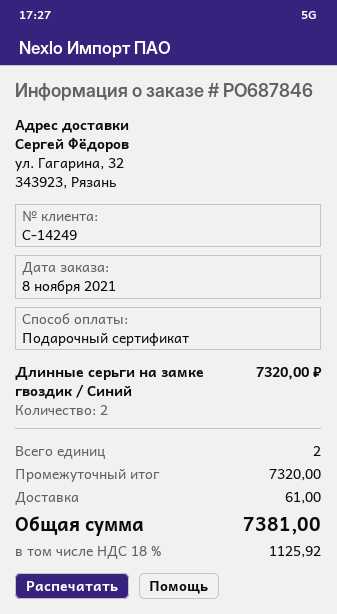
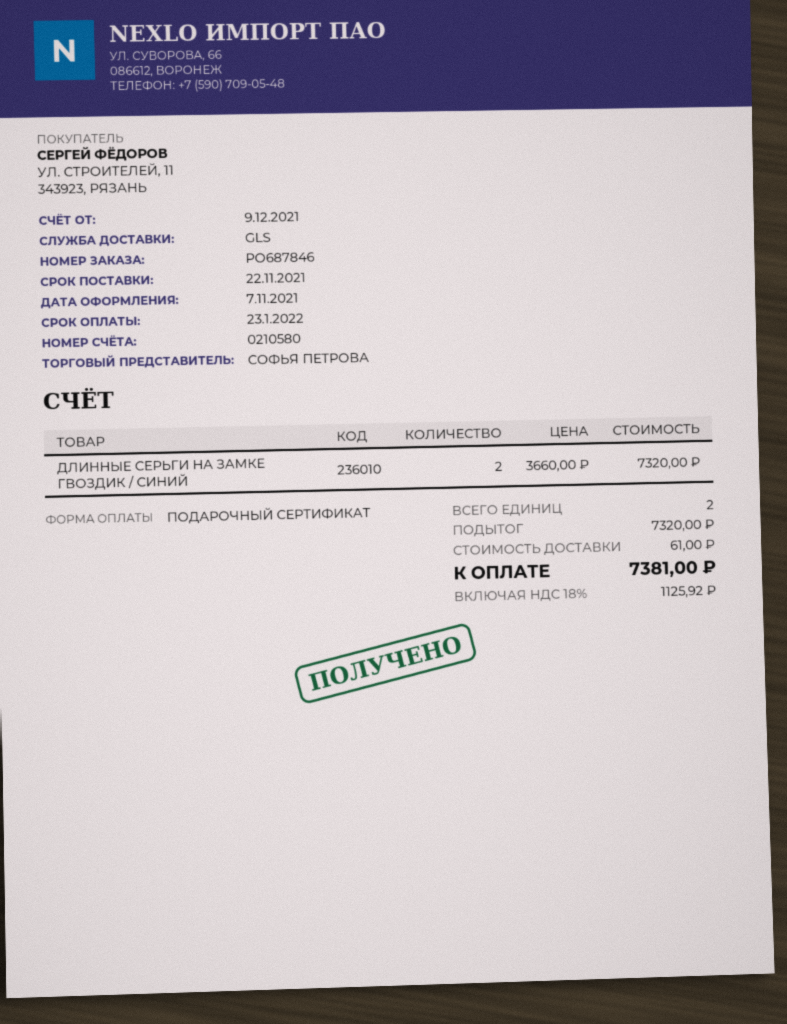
order date: 2021-11-08 -> 2021-11-07

